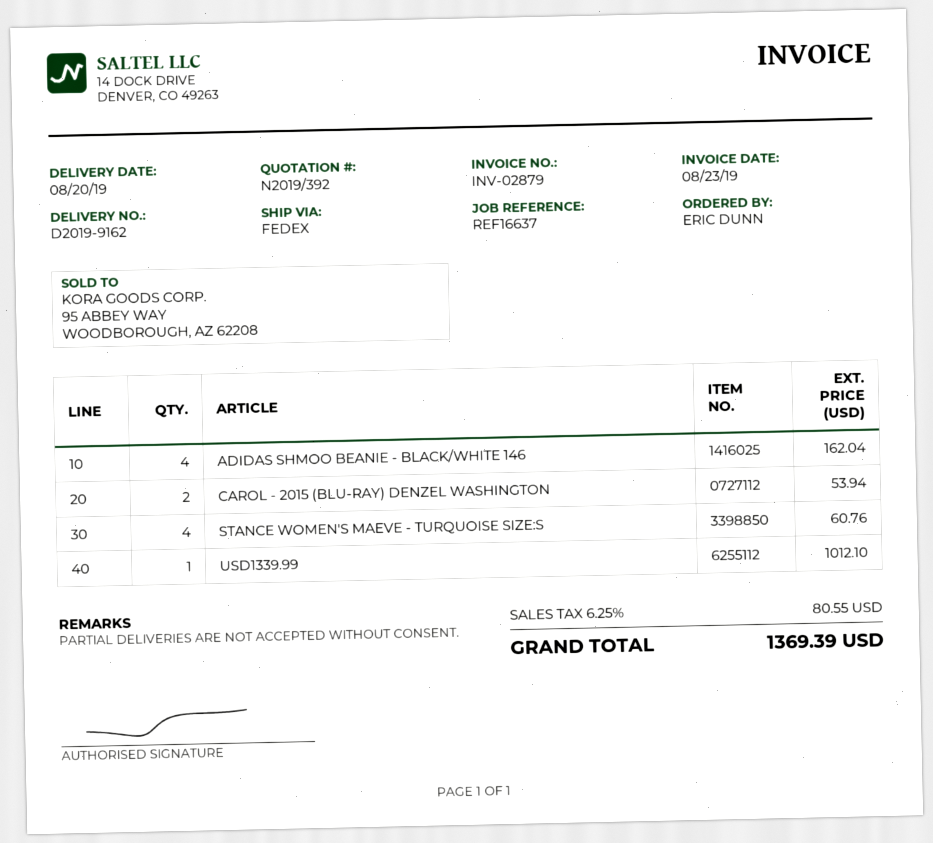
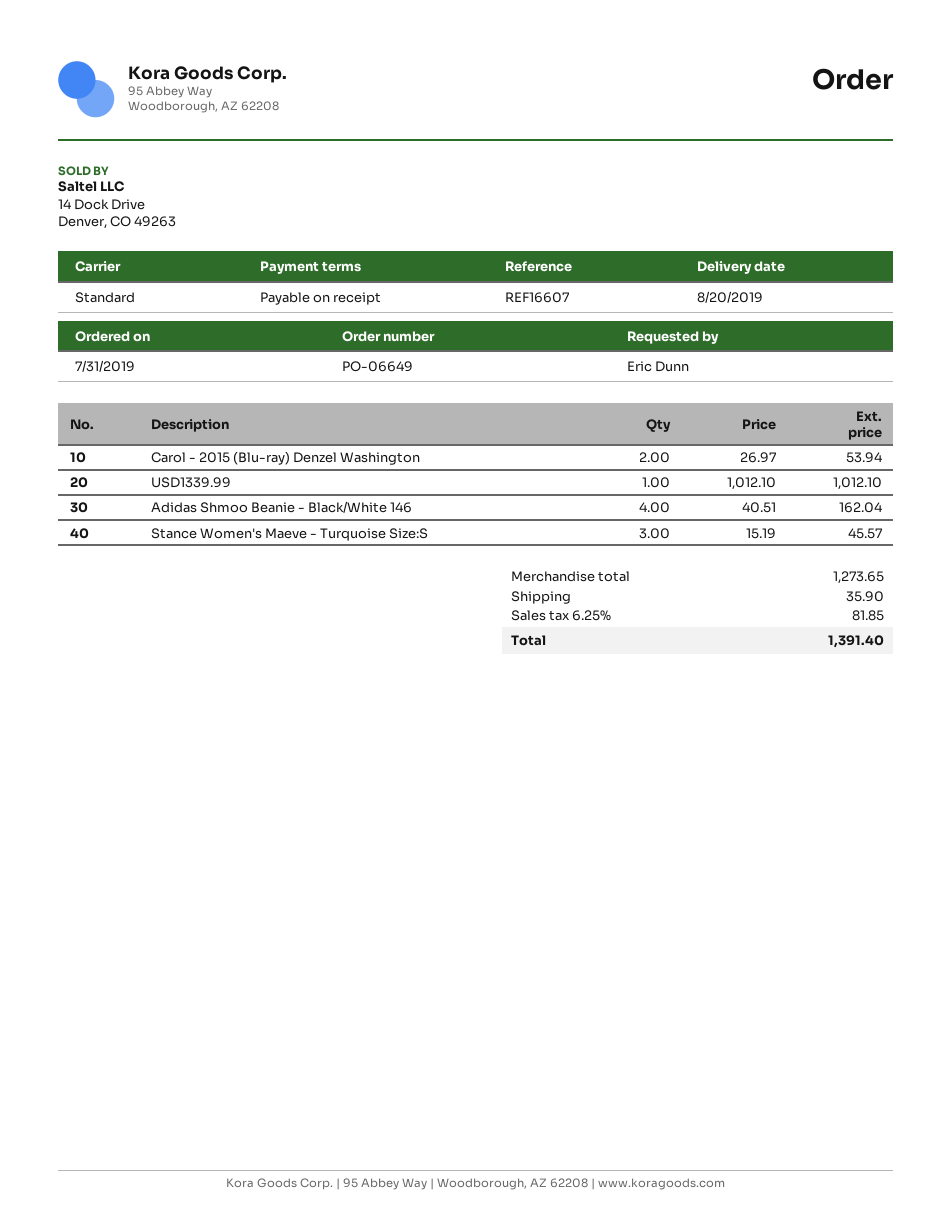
reference: REF16637 -> REF16607
shipping method: FedEx -> standard
STANCE WOMEN'S MAEVE - TURQUOISE SIZE:S: 4 for 60.76 -> 3 for 45.57
shipping: none -> 35.90
tax: 6.25% = 80.55 -> 6.25% = 81.85
total: 1369.39 -> 1391.40

